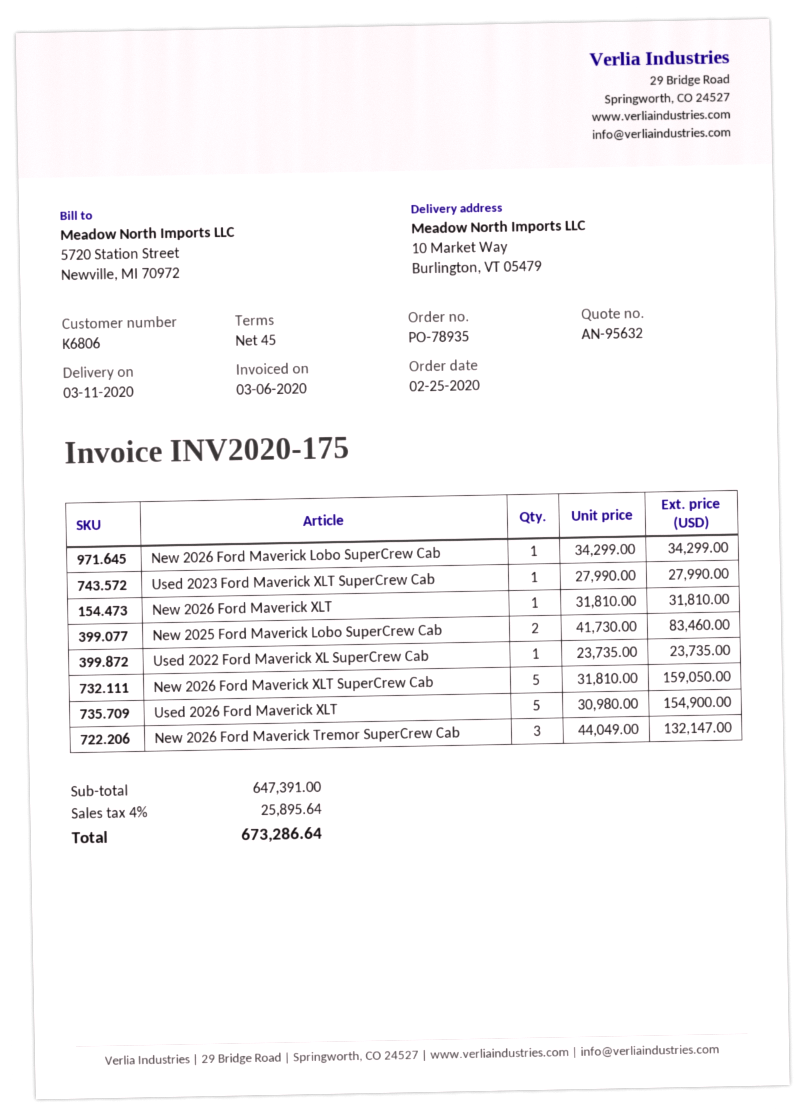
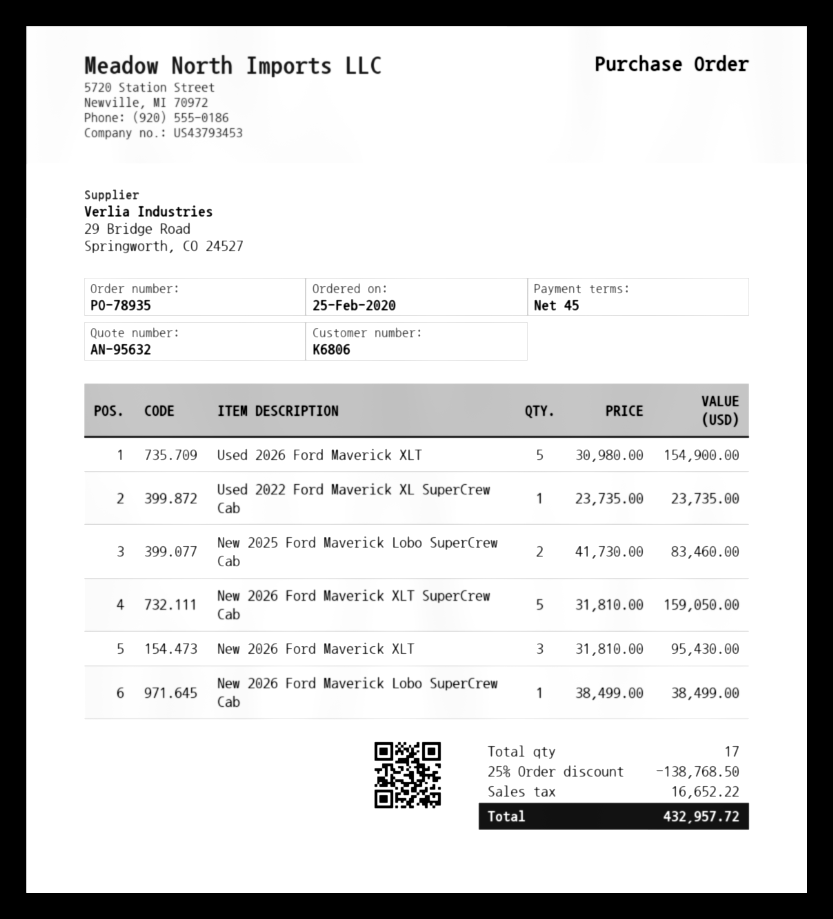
New 2026 Ford Maverick Lobo SuperCrew Cab: 1 x 34299.00 = 34299.00 -> 1 x 38499.00 = 38499.00
Used 2023 Ford Maverick XLT SuperCrew Cab: 1 x 27990.00 = 27990.00 -> none
New 2026 Ford Maverick XLT: 1 x 31810.00 = 31810.00 -> 3 x 31810.00 = 95430.00
New 2026 Ford Maverick Tremor SuperCrew Cab: 3 x 44049.00 = 132147.00 -> none
discount: none -> 25% = 138768.50
tax: 25895.64 -> 16652.22
total: 673286.64 -> 432957.72

